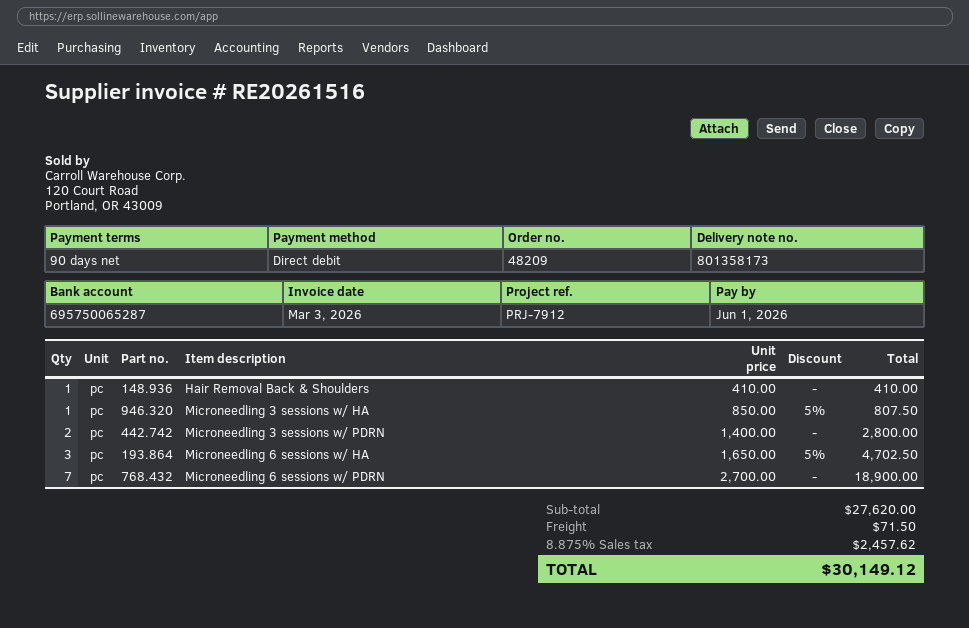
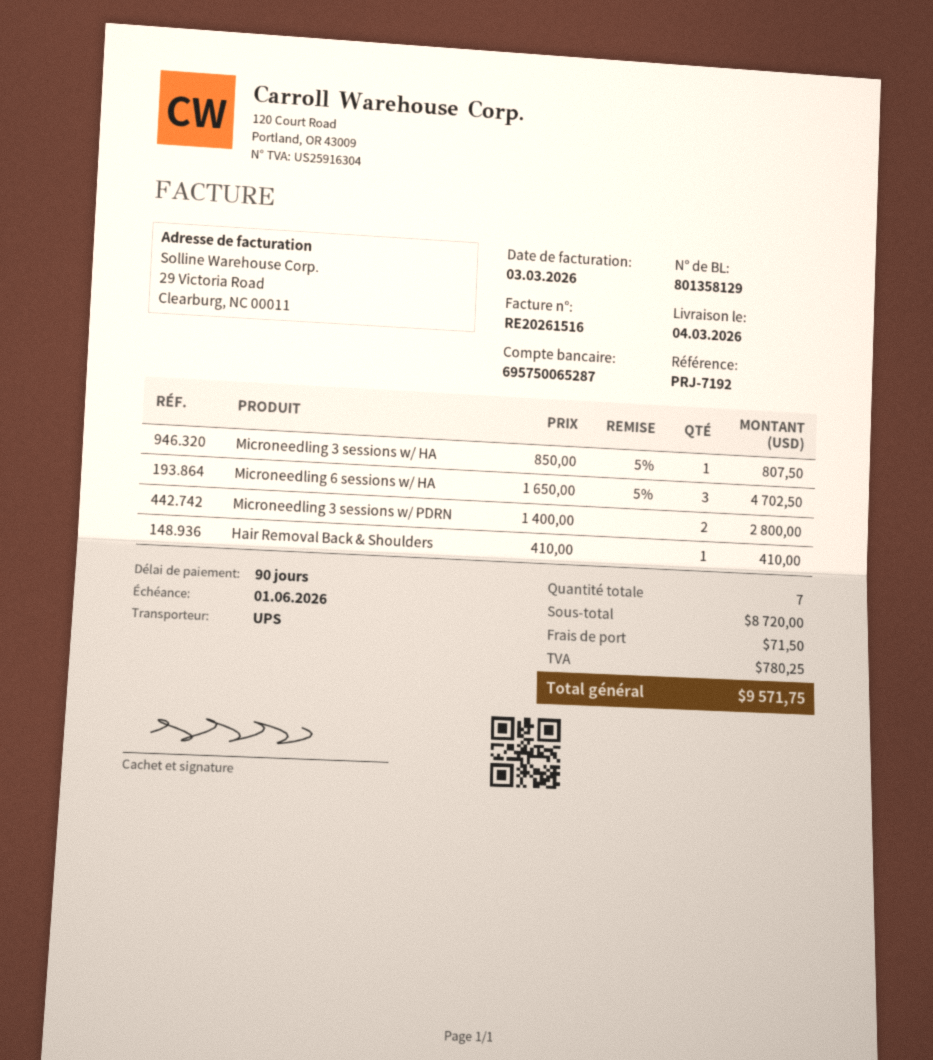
delivery note number: 801358173 -> 801358129
reference: PRJ-7912 -> PRJ-7192
Microneedling 6 sessions w/ PDRN: 7 x 2700.00 = 18900.00 -> none
subtotal: 27620.00 -> 8720.00
tax: 2457.62 -> 780.25
total: 30149.12 -> 9571.75

